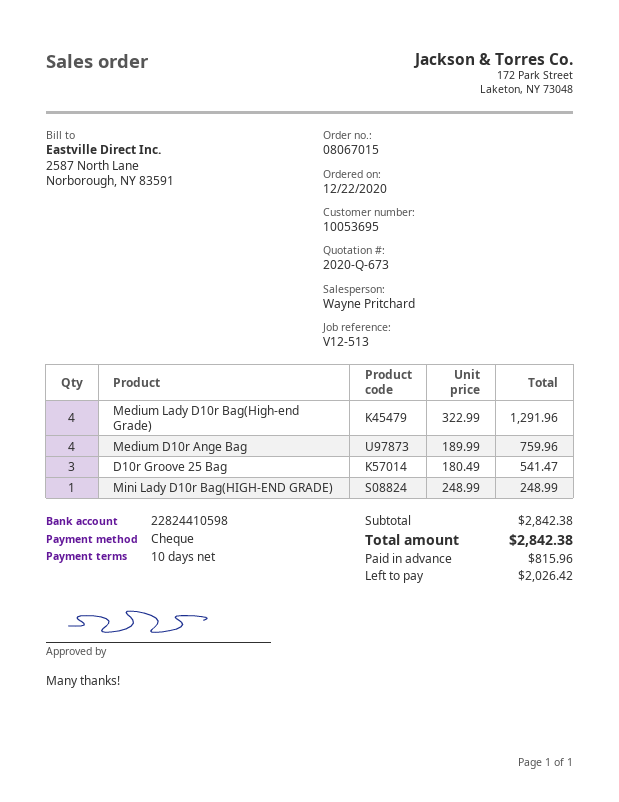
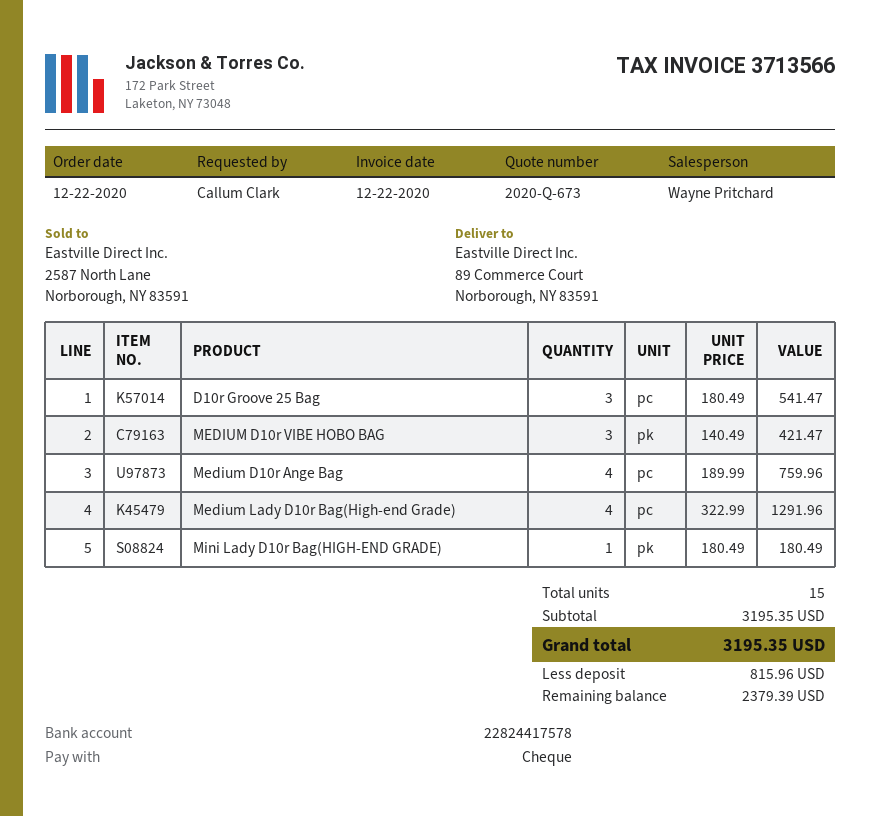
bank account: 22824410598 -> 22824417578
Mini Lady D10r Bag(HIGH-END GRADE): 1 x 248.99 = 248.99 -> 1 x 180.49 = 180.49
MEDIUM D10r VIBE HOBO BAG: none -> 3 x 140.49 = 421.47
subtotal: 2842.38 -> 3195.35
total: 2842.38 -> 3195.35
balance: 2026.42 -> 2379.39

